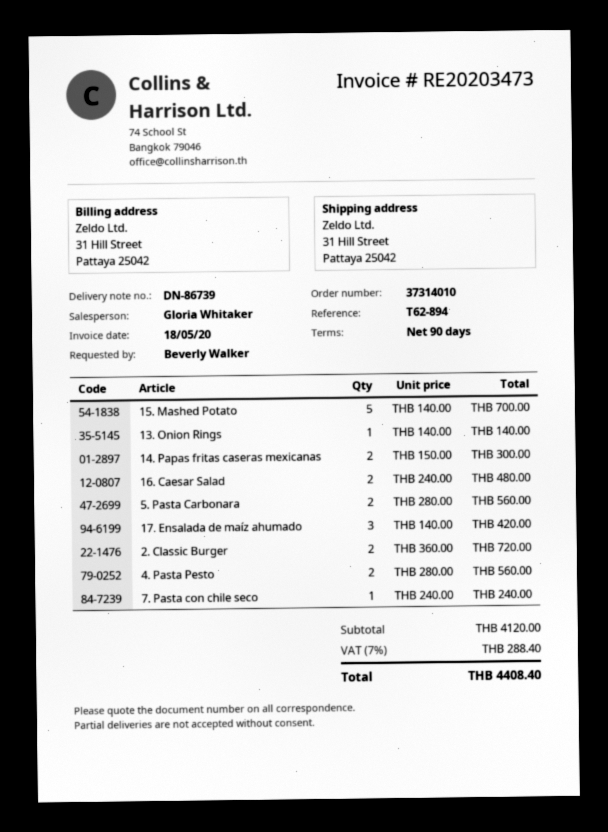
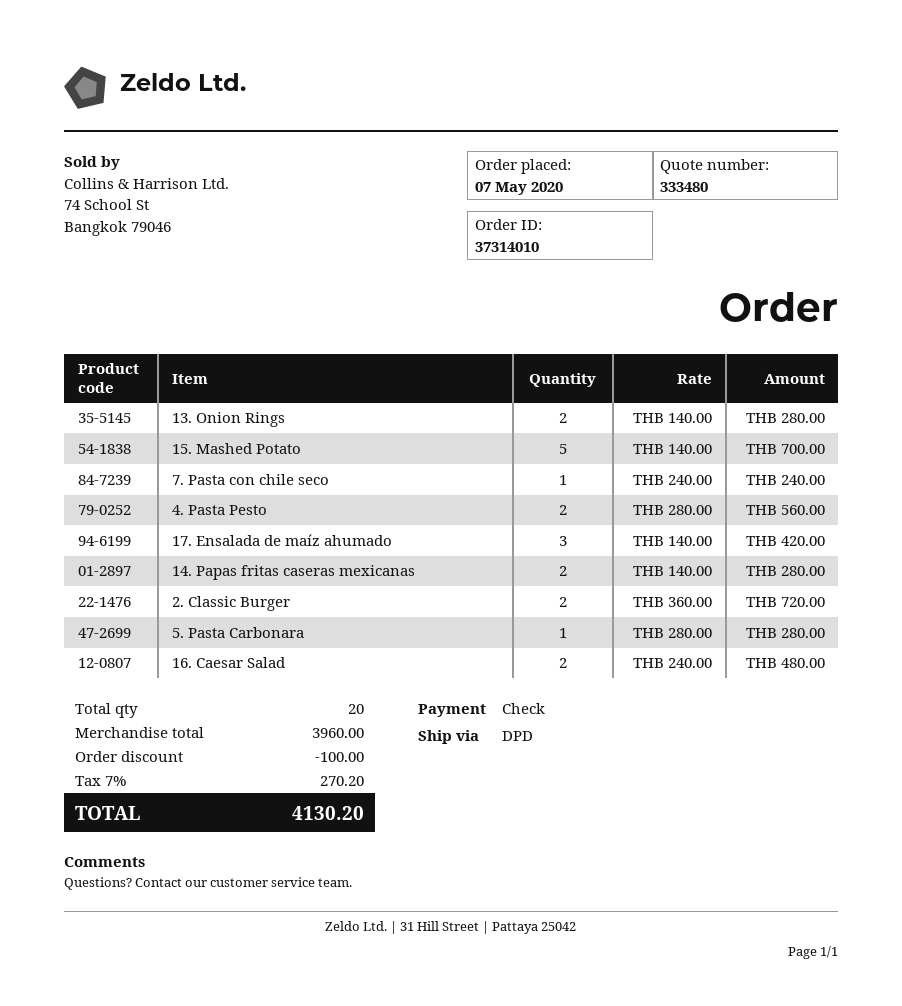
13. Onion Rings: 1 x 140.00 = 140.00 -> 2 x 140.00 = 280.00
14. Papas fritas caseras mexicanas: 2 x 150.00 = 300.00 -> 2 x 140.00 = 280.00
5. Pasta Carbonara: 2 x 280.00 = 560.00 -> 1 x 280.00 = 280.00
subtotal: 4120.00 -> 3960.00
discount: none -> 100.00
tax: 7% = 288.40 -> 7% = 270.20
total: 4408.40 -> 4130.20

